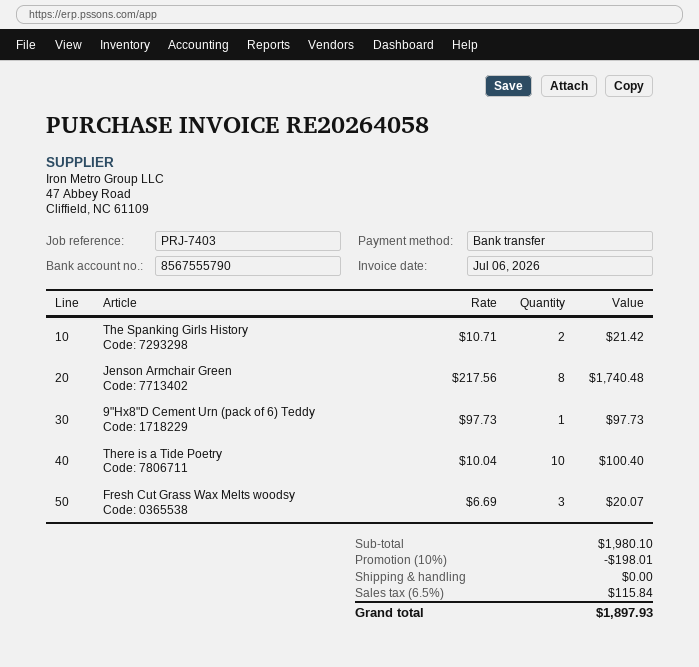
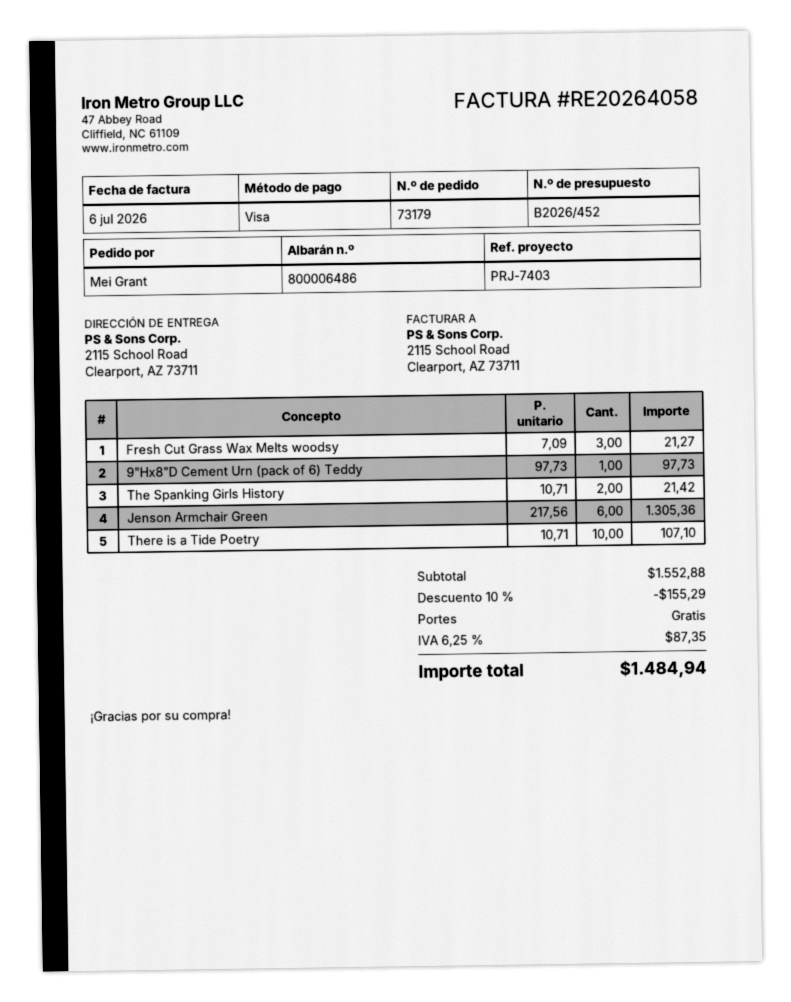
payment method: bank transfer -> Visa
Jenson Armchair Green: 8 x 217.56 = 1740.48 -> 6 x 217.56 = 1305.36
There is a Tide Poetry: 10 x 10.04 = 100.40 -> 10 x 10.71 = 107.10
Fresh Cut Grass Wax Melts woodsy: 3 x 6.69 = 20.07 -> 3 x 7.09 = 21.27
subtotal: 1980.10 -> 1552.88
discount: 10% = 198.01 -> 10% = 155.29
tax: 6.5% = 115.84 -> 6.25% = 87.35
total: 1897.93 -> 1484.94

